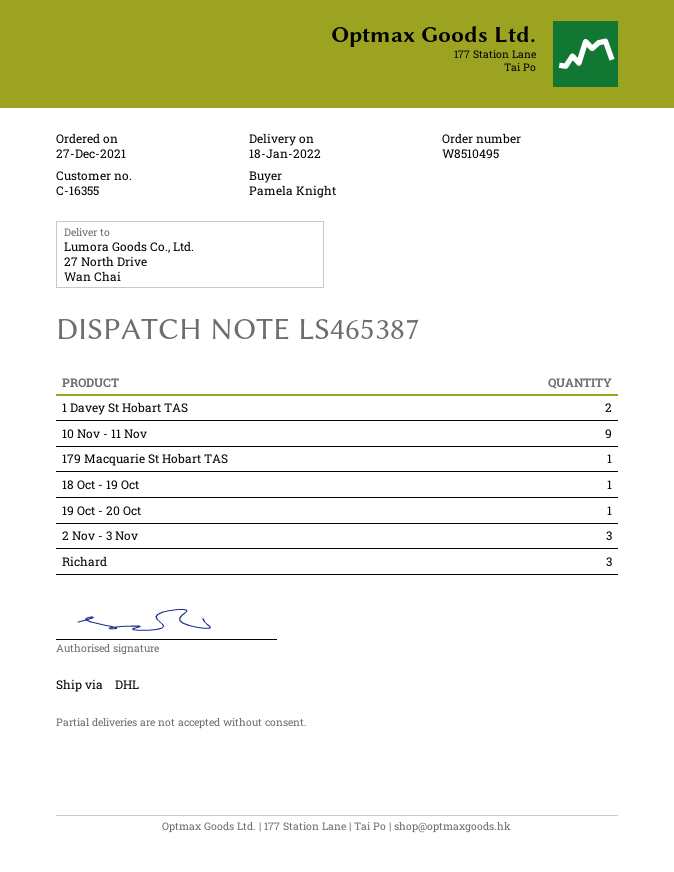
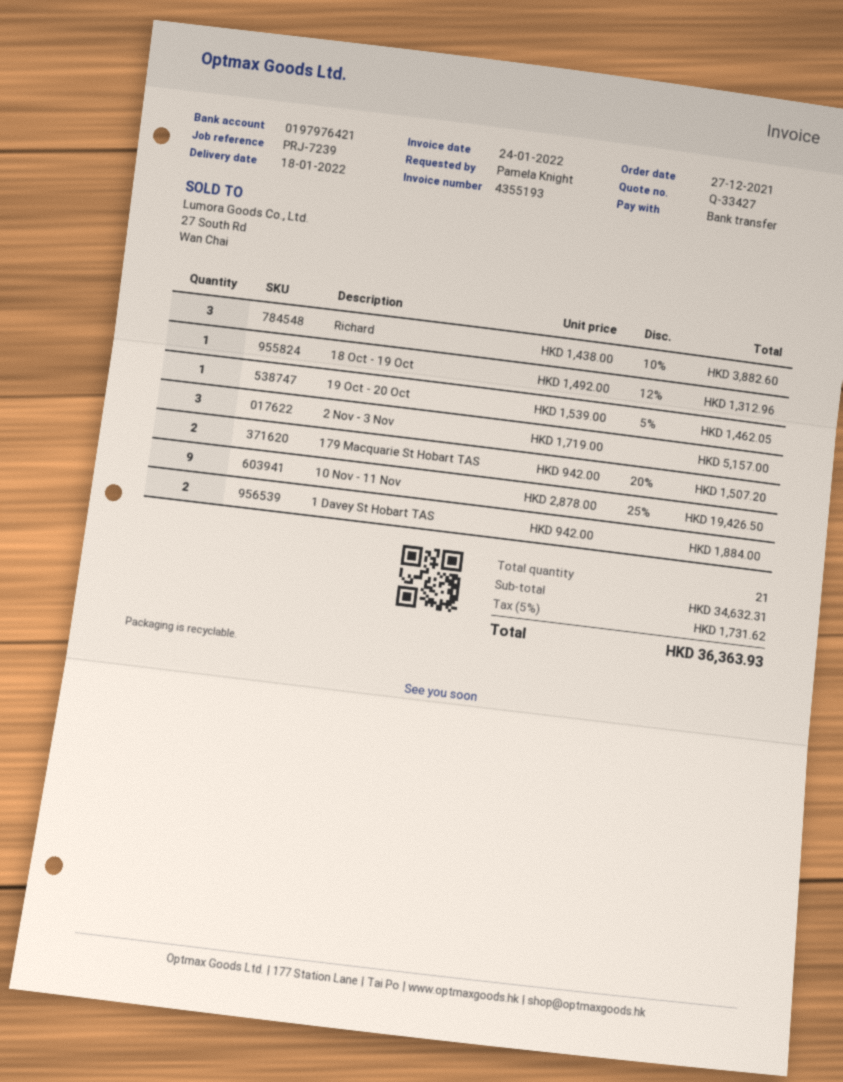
179 Macquarie St Hobart TAS: 1 -> 2

